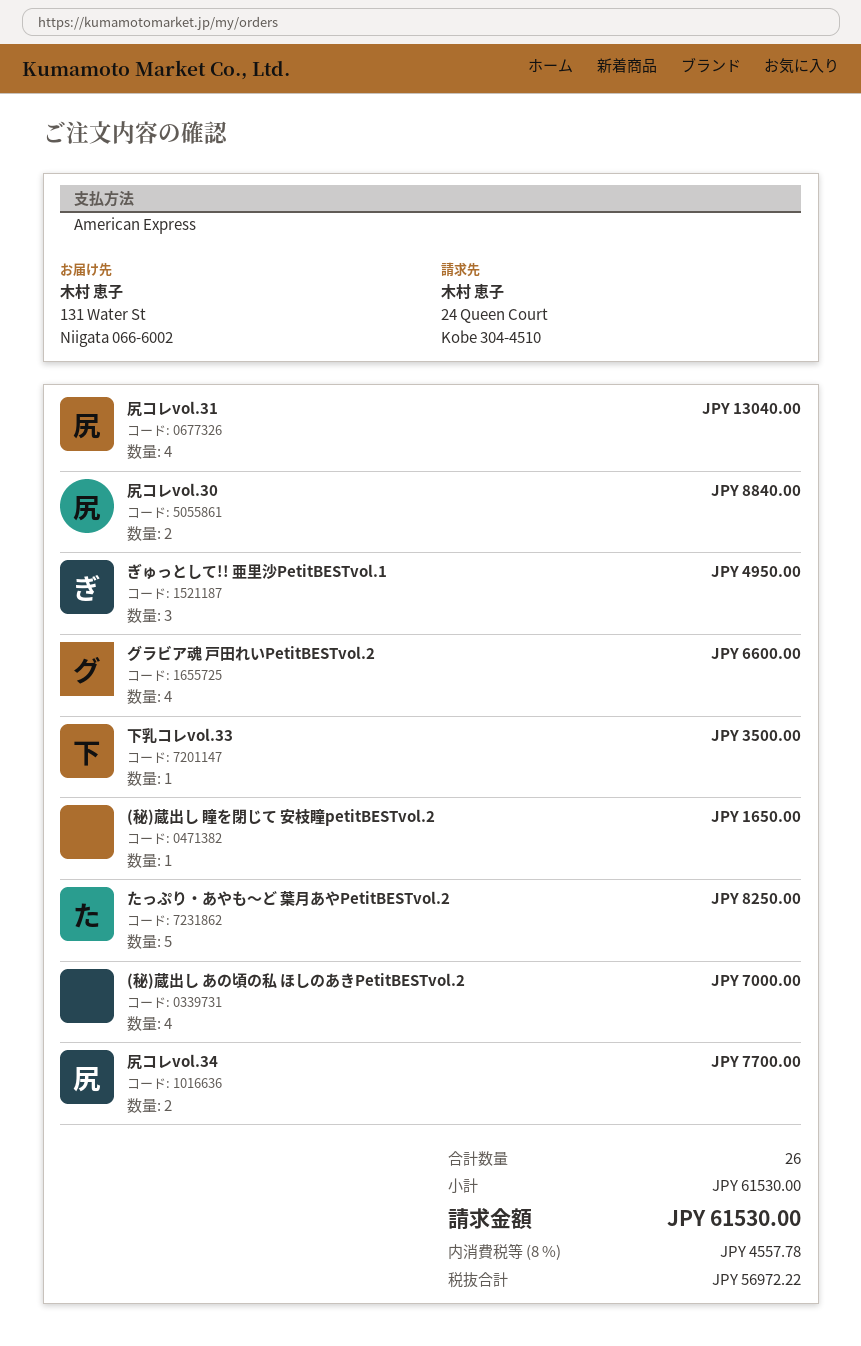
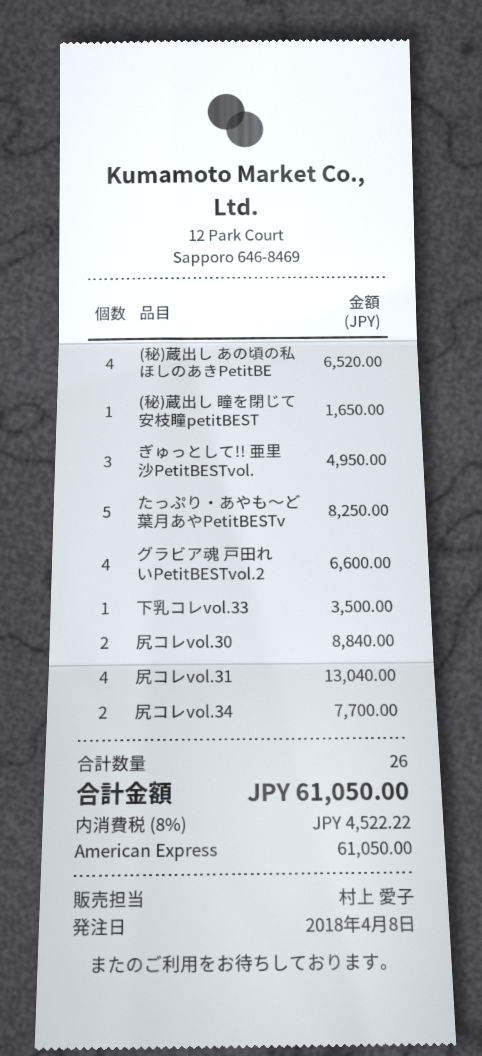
(秘)蔵出し あの頃の私 ほしのあきPetitBESTvol.2: 4 for 7000.00 -> 4 for 6520.00
tax: 8% = 4557.78 -> 8% = 4522.22
total: 61530.00 -> 61050.00

